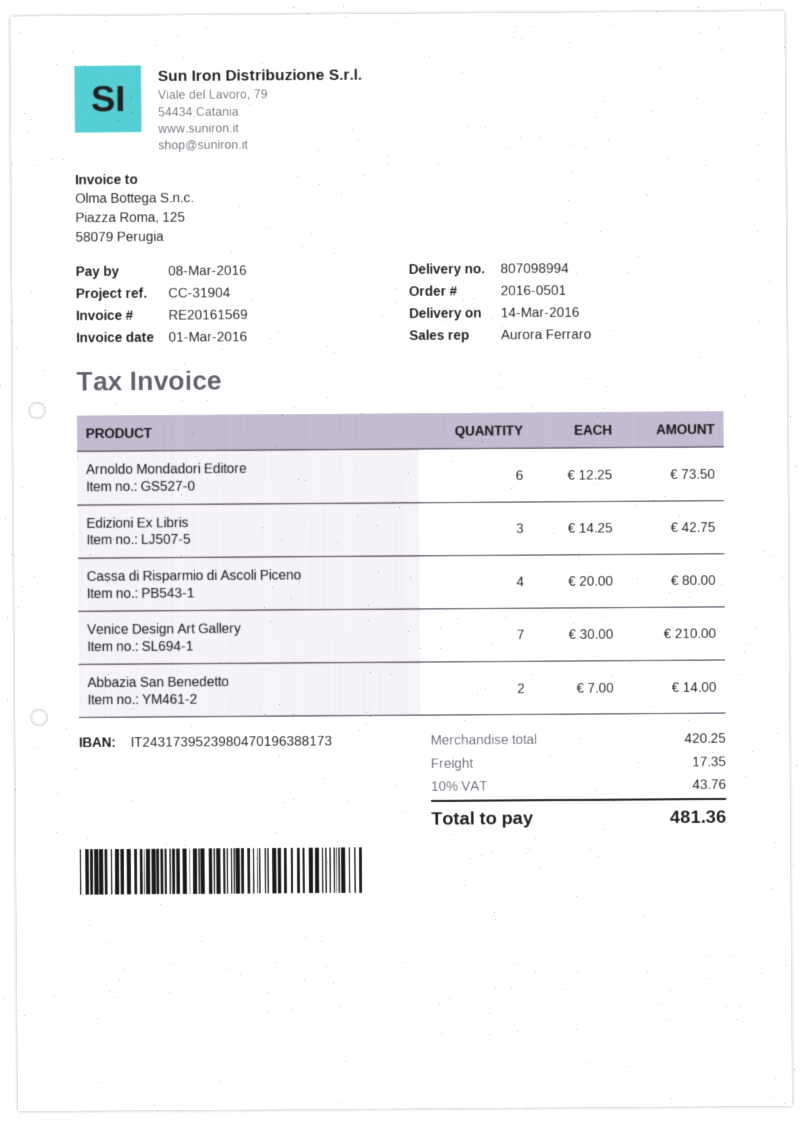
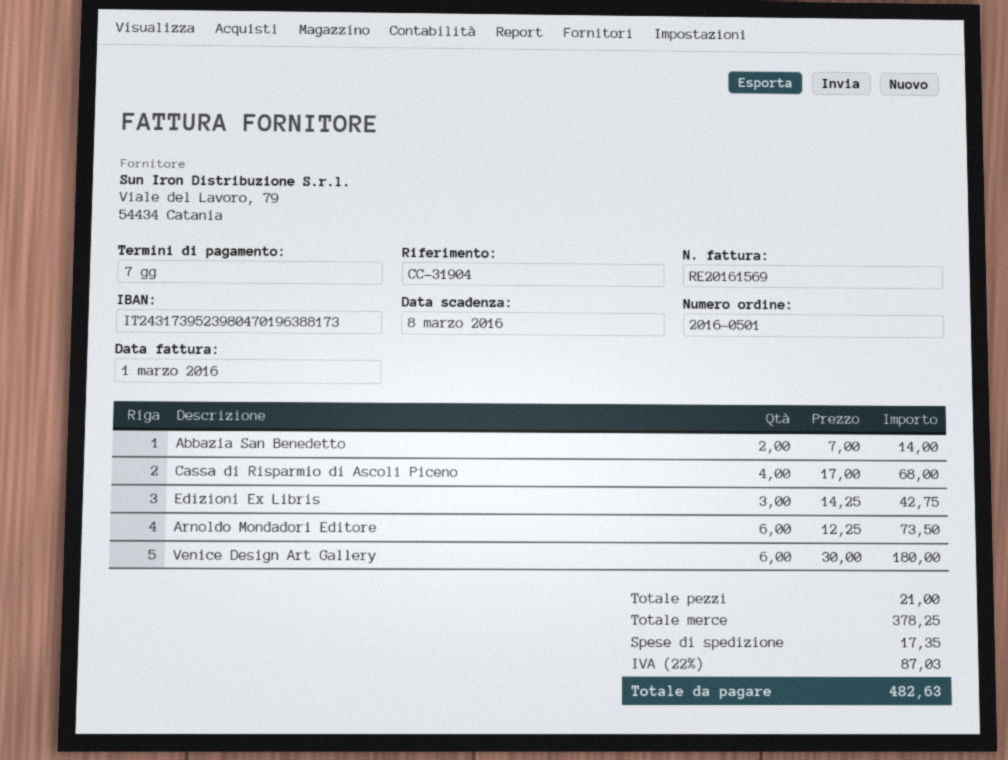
Cassa di Risparmio di Ascoli Piceno: 4 x 20.00 = 80.00 -> 4 x 17.00 = 68.00
Venice Design Art Gallery: 7 x 30.00 = 210.00 -> 6 x 30.00 = 180.00
subtotal: 420.25 -> 378.25
tax: 10% = 43.76 -> 22% = 87.03
total: 481.36 -> 482.63

